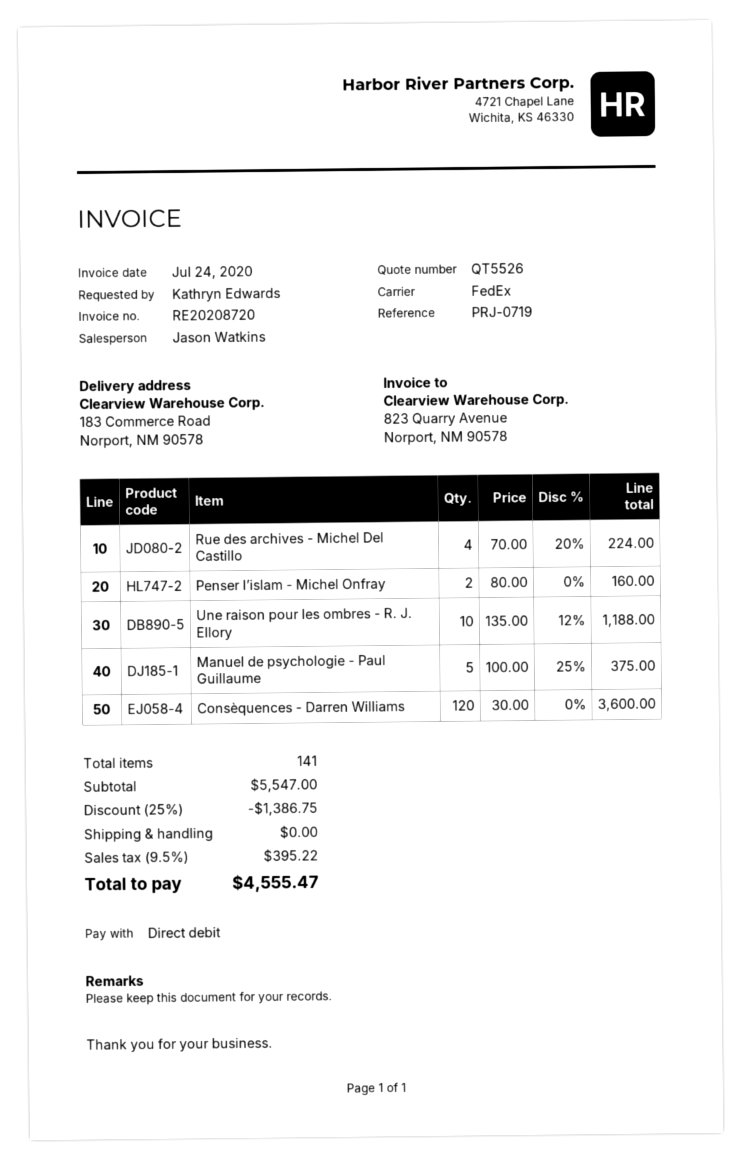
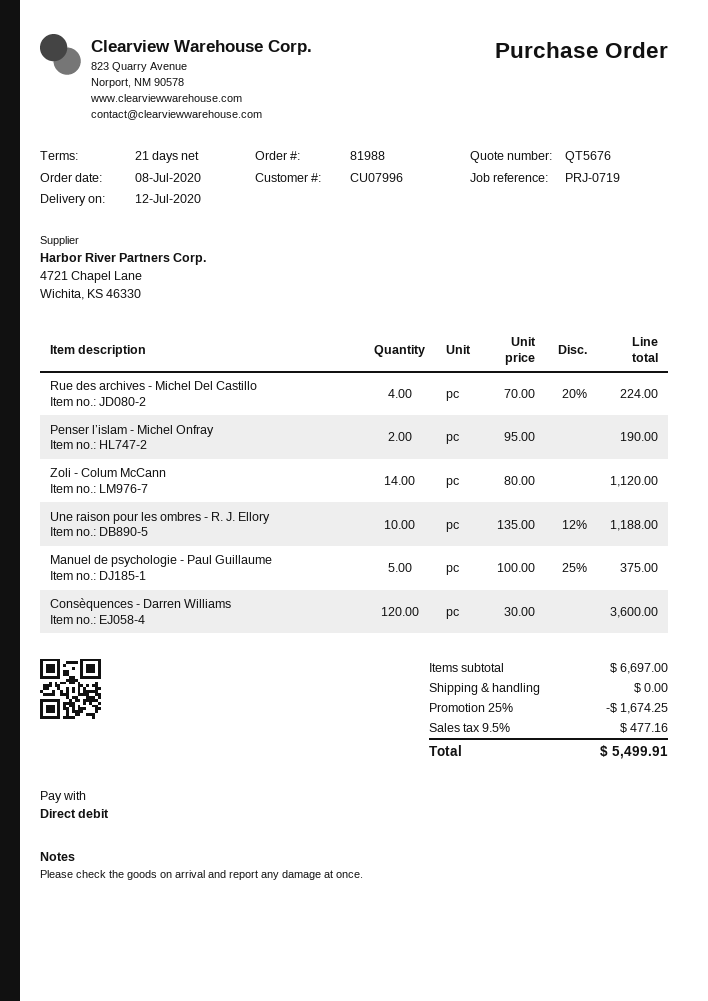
quote number: QT5526 -> QT5676
Penser l’islam - Michel Onfray: 2 x 80.00 = 160.00 -> 2 x 95.00 = 190.00
Zoli - Colum McCann: none -> 14 x 80.00 = 1120.00
subtotal: 5547.00 -> 6697.00
discount: 25% = 1386.75 -> 25% = 1674.25
tax: 9.5% = 395.22 -> 9.5% = 477.16
total: 4555.47 -> 5499.91

